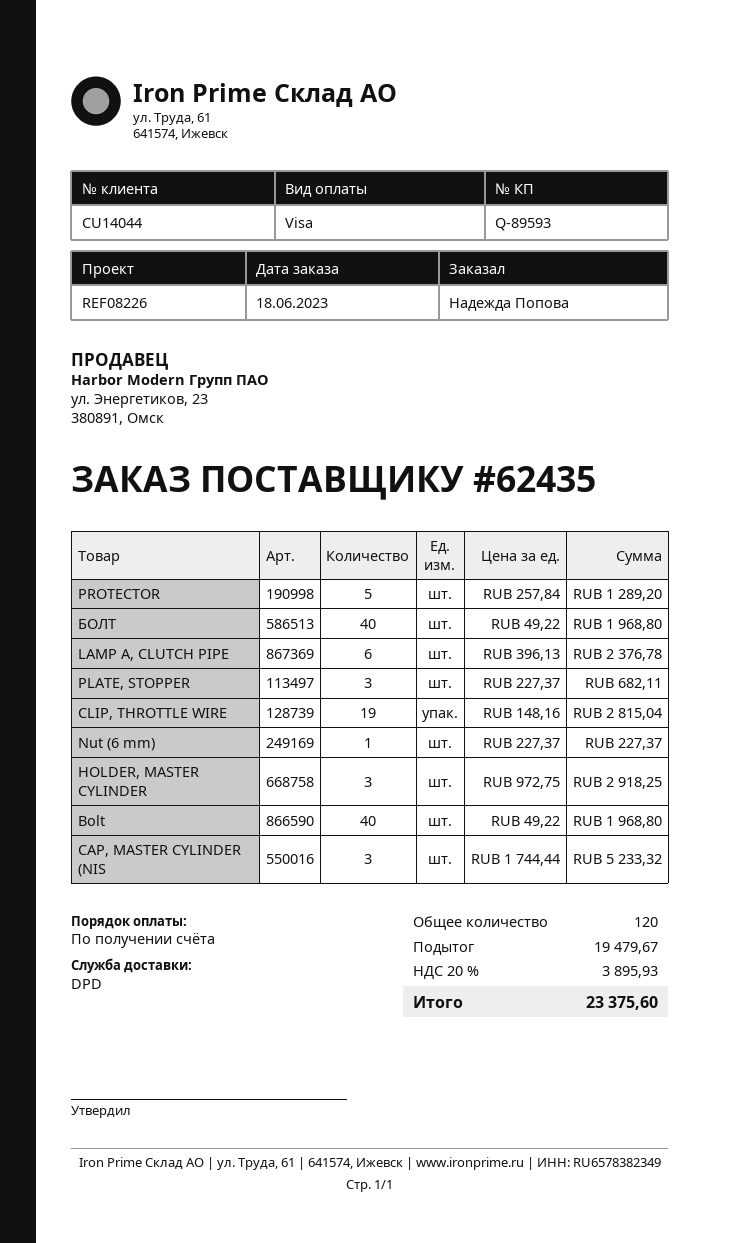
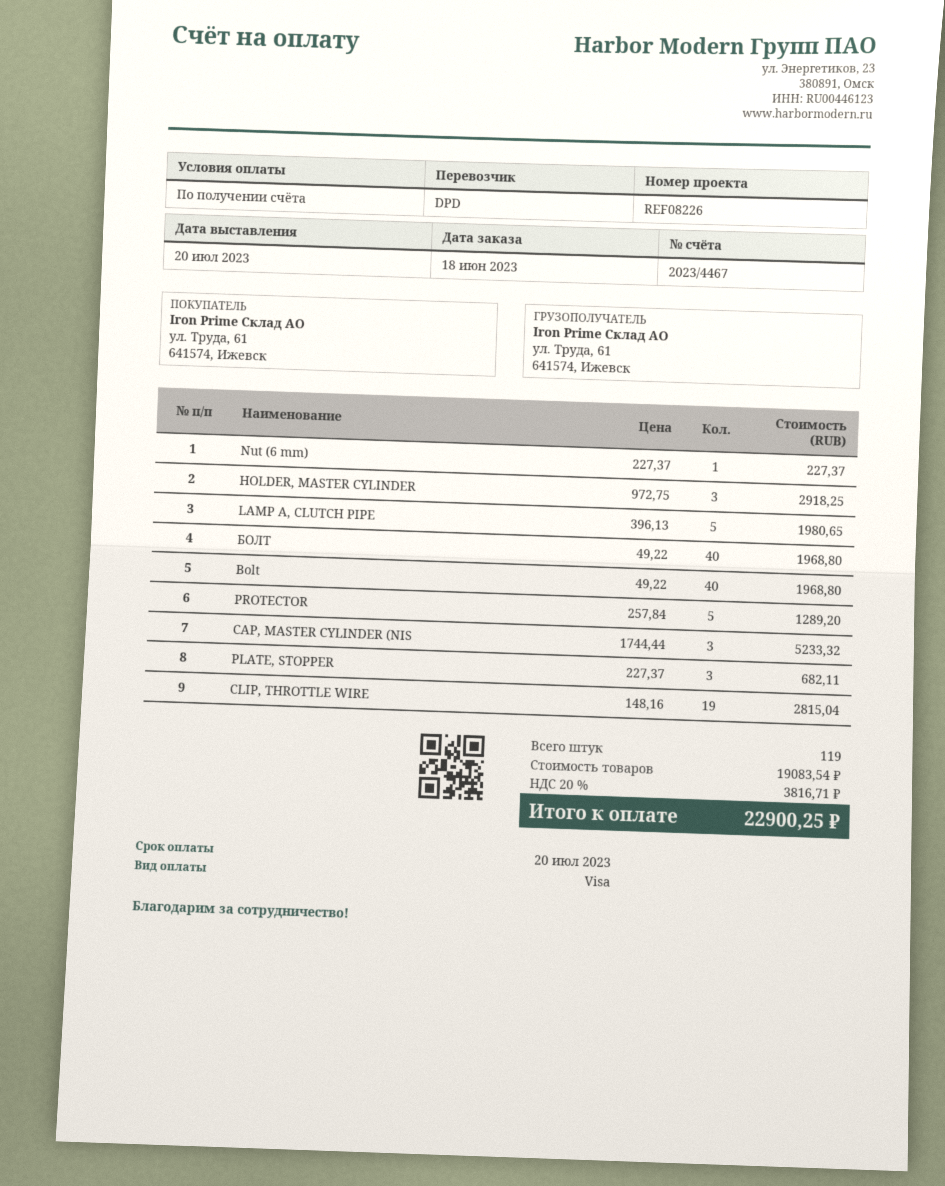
LAMP A, CLUTCH PIPE: 6 x 396.13 = 2376.78 -> 5 x 396.13 = 1980.65
total quantity: 120 -> 119
subtotal: 19479.67 -> 19083.54
tax: 20% = 3895.93 -> 20% = 3816.71
total: 23375.60 -> 22900.25

